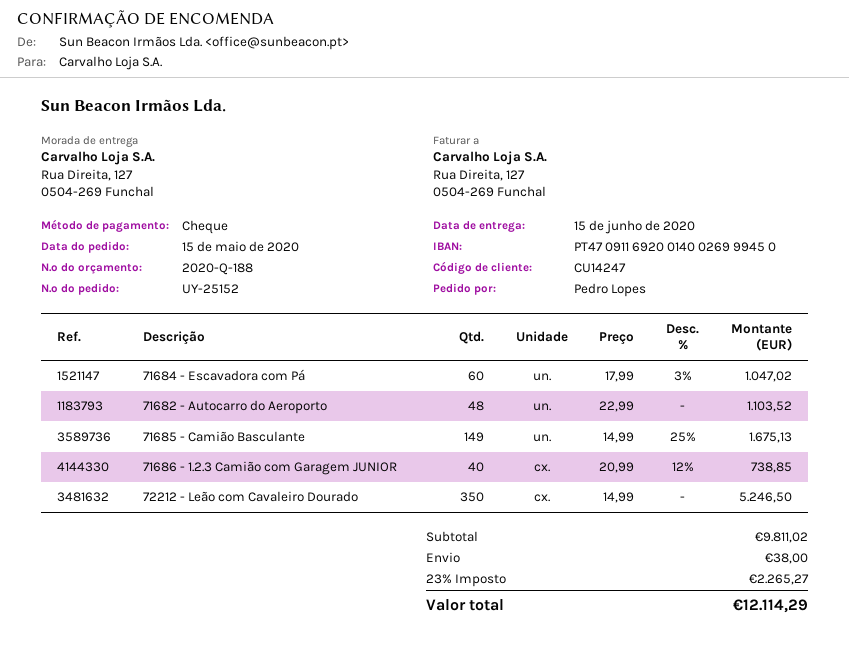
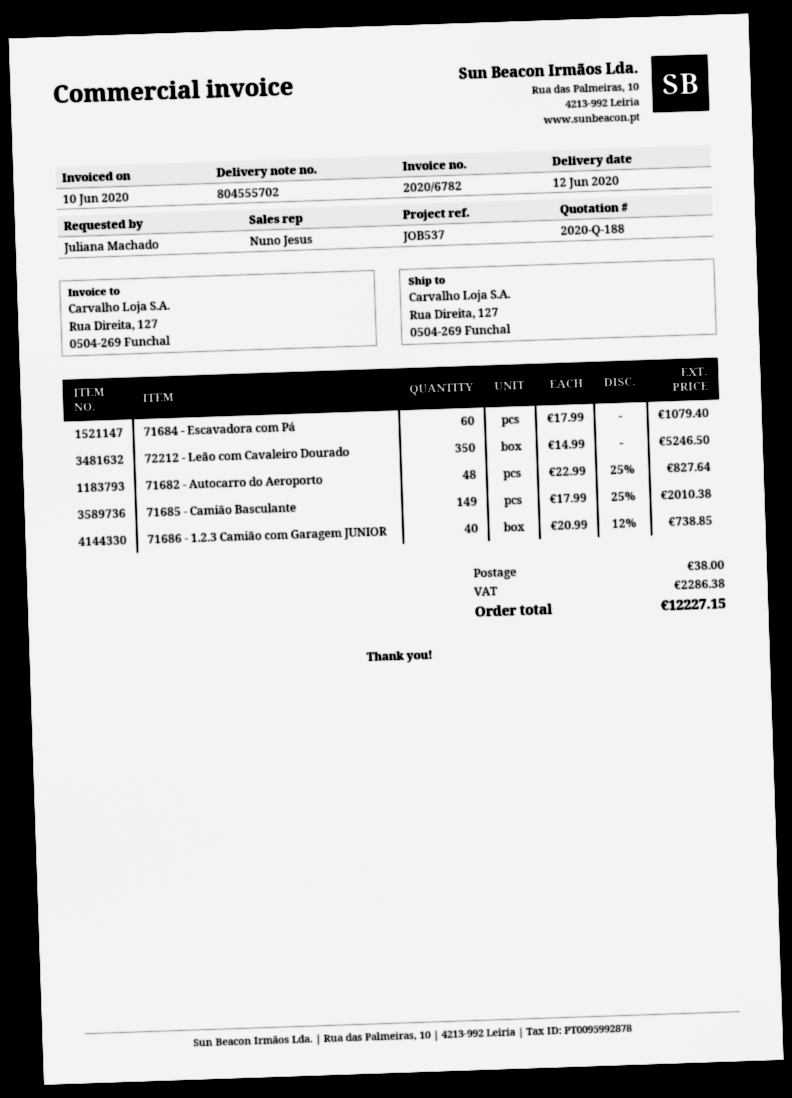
delivery date: 2020-06-15 -> 2020-06-12
ordered by: Pedro Lopes -> Juliana Machado
71684 - Escavadora com Pá: 60 x 17.99 - 3% = 1047.02 -> 60 x 17.99 = 1079.40
71682 - Autocarro do Aeroporto: 48 x 22.99 = 1103.52 -> 48 x 22.99 - 25% = 827.64
71685 - Camião Basculante: 149 x 14.99 - 25% = 1675.13 -> 149 x 17.99 - 25% = 2010.38
tax: 2265.27 -> 2286.38
total: 12114.29 -> 12227.15

